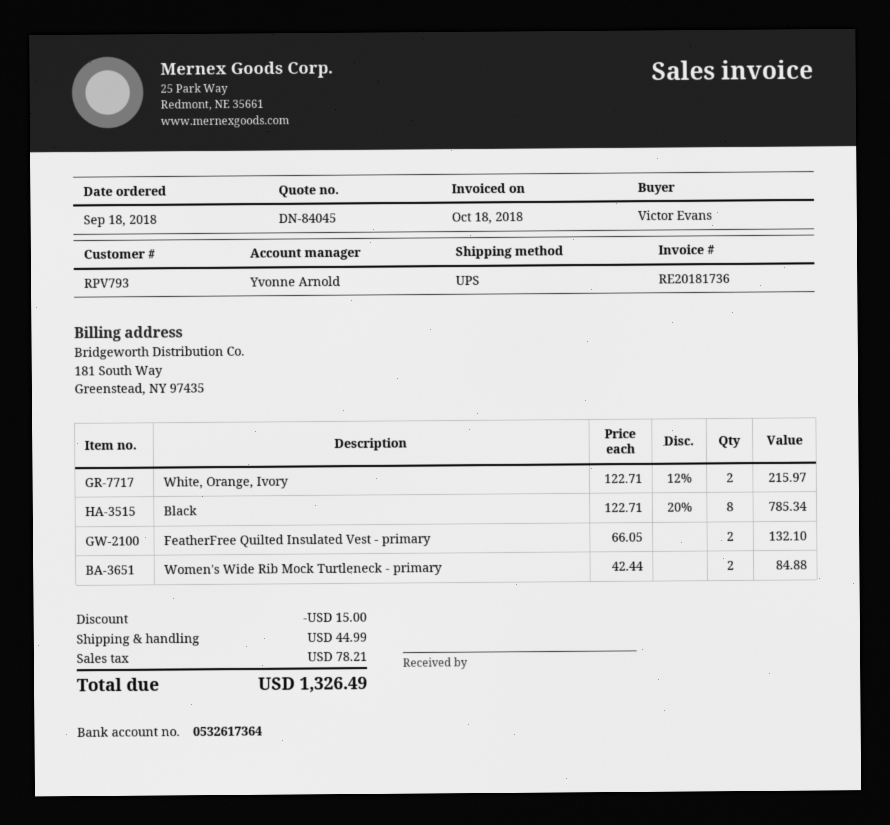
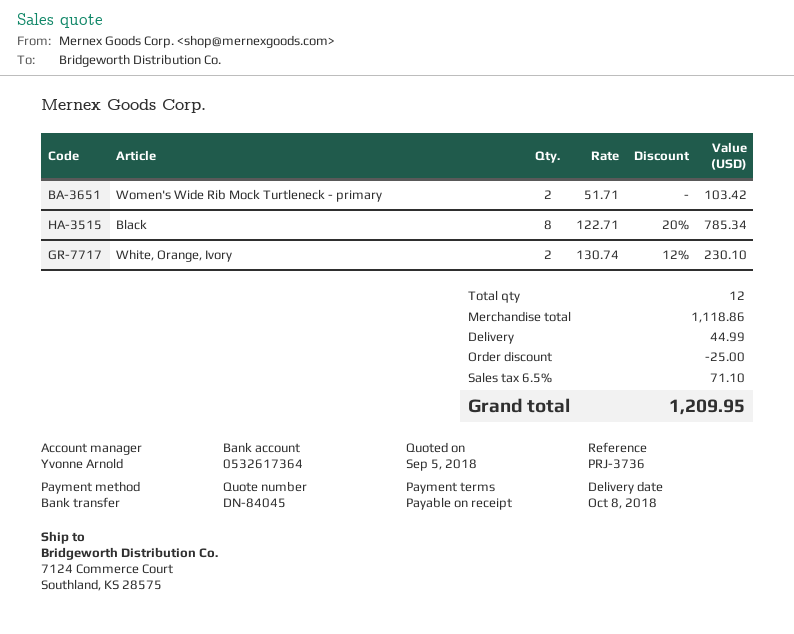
White, Orange, Ivory: 2 x 122.71 - 12% = 215.97 -> 2 x 130.74 - 12% = 230.10
FeatherFree Quilted Insulated Vest - primary: 2 x 66.05 = 132.10 -> none
Women's Wide Rib Mock Turtleneck - primary: 2 x 42.44 = 84.88 -> 2 x 51.71 = 103.42
discount: 15.00 -> 25.00
tax: 78.21 -> 71.10
total: 1326.49 -> 1209.95

